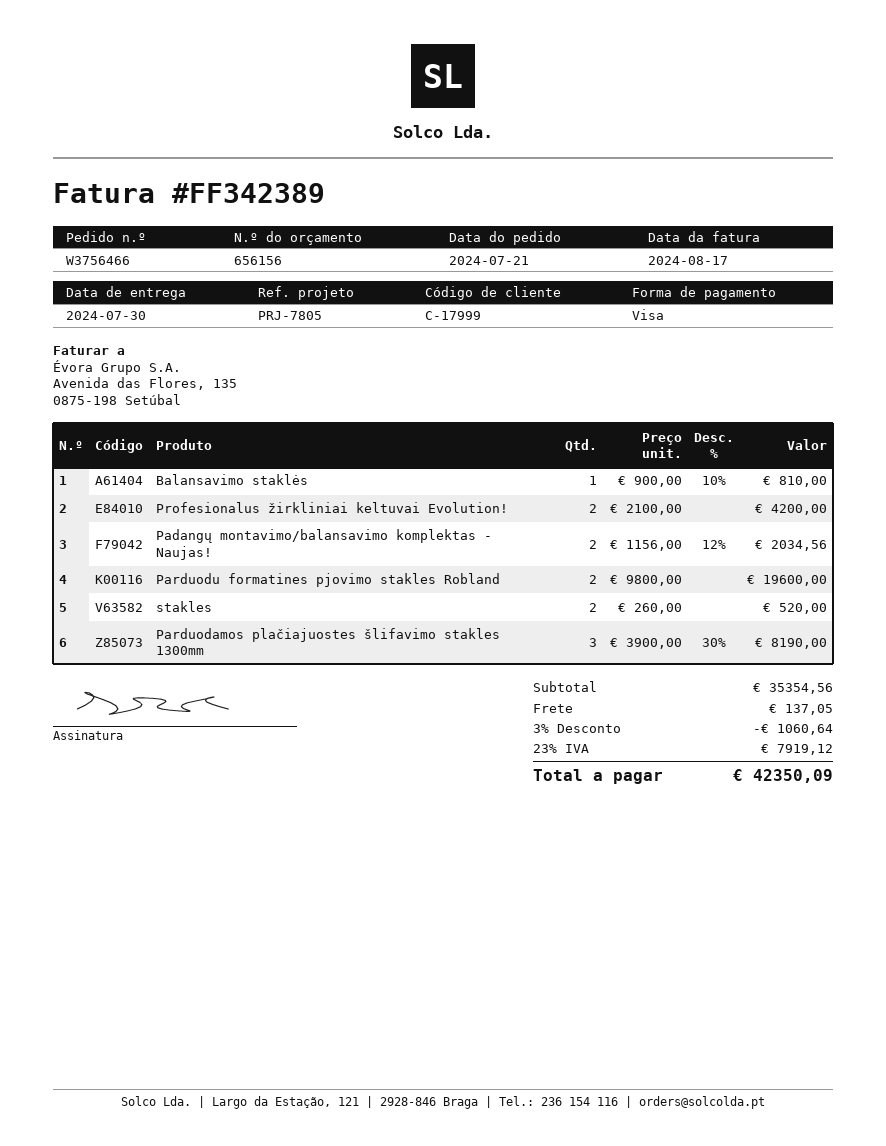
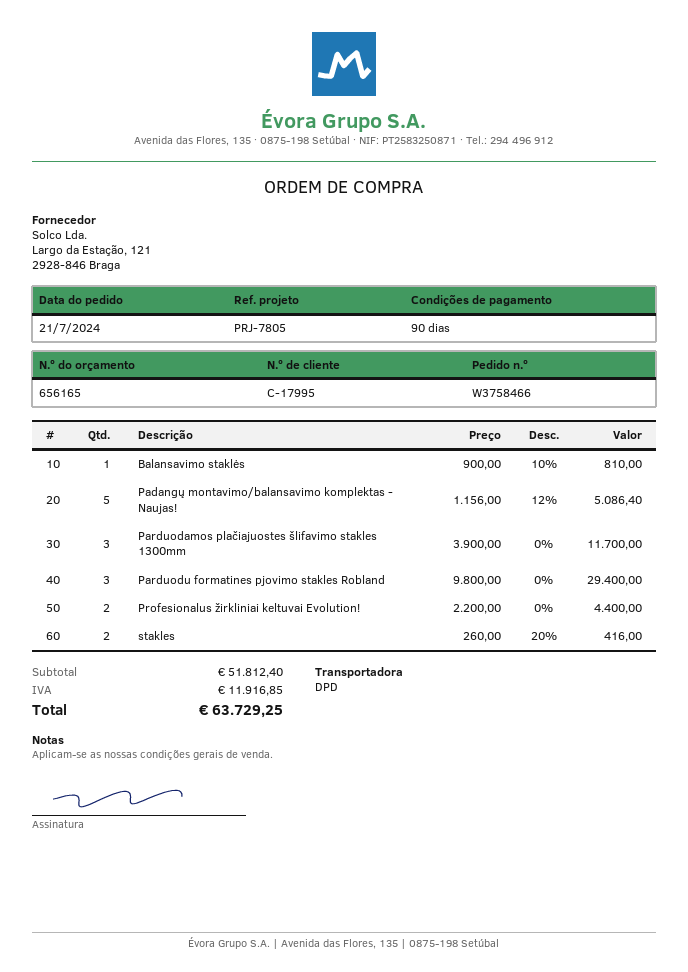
quote number: 656156 -> 656165
order number: W3756466 -> W3758466
customer number: C-17999 -> C-17995
Profesionalus žirkliniai keltuvai Evolution!: 2 x 2100.00 = 4200.00 -> 2 x 2200.00 = 4400.00
Padangų montavimo/balansavimo komplektas - Naujas!: 2 x 1156.00 - 12% = 2034.56 -> 5 x 1156.00 - 12% = 5086.40
Parduodu formatines pjovimo stakles Robland: 2 x 9800.00 = 19600.00 -> 3 x 9800.00 = 29400.00
stakles: 2 x 260.00 = 520.00 -> 2 x 260.00 - 20% = 416.00
Parduodamos plačiajuostes šlifavimo stakles 1300mm: 3 x 3900.00 - 30% = 8190.00 -> 3 x 3900.00 = 11700.00
subtotal: 35354.56 -> 51812.40
discount: 3% = 1060.64 -> none
shipping: 137.05 -> none
tax: 7919.12 -> 11916.85
total: 42350.09 -> 63729.25

